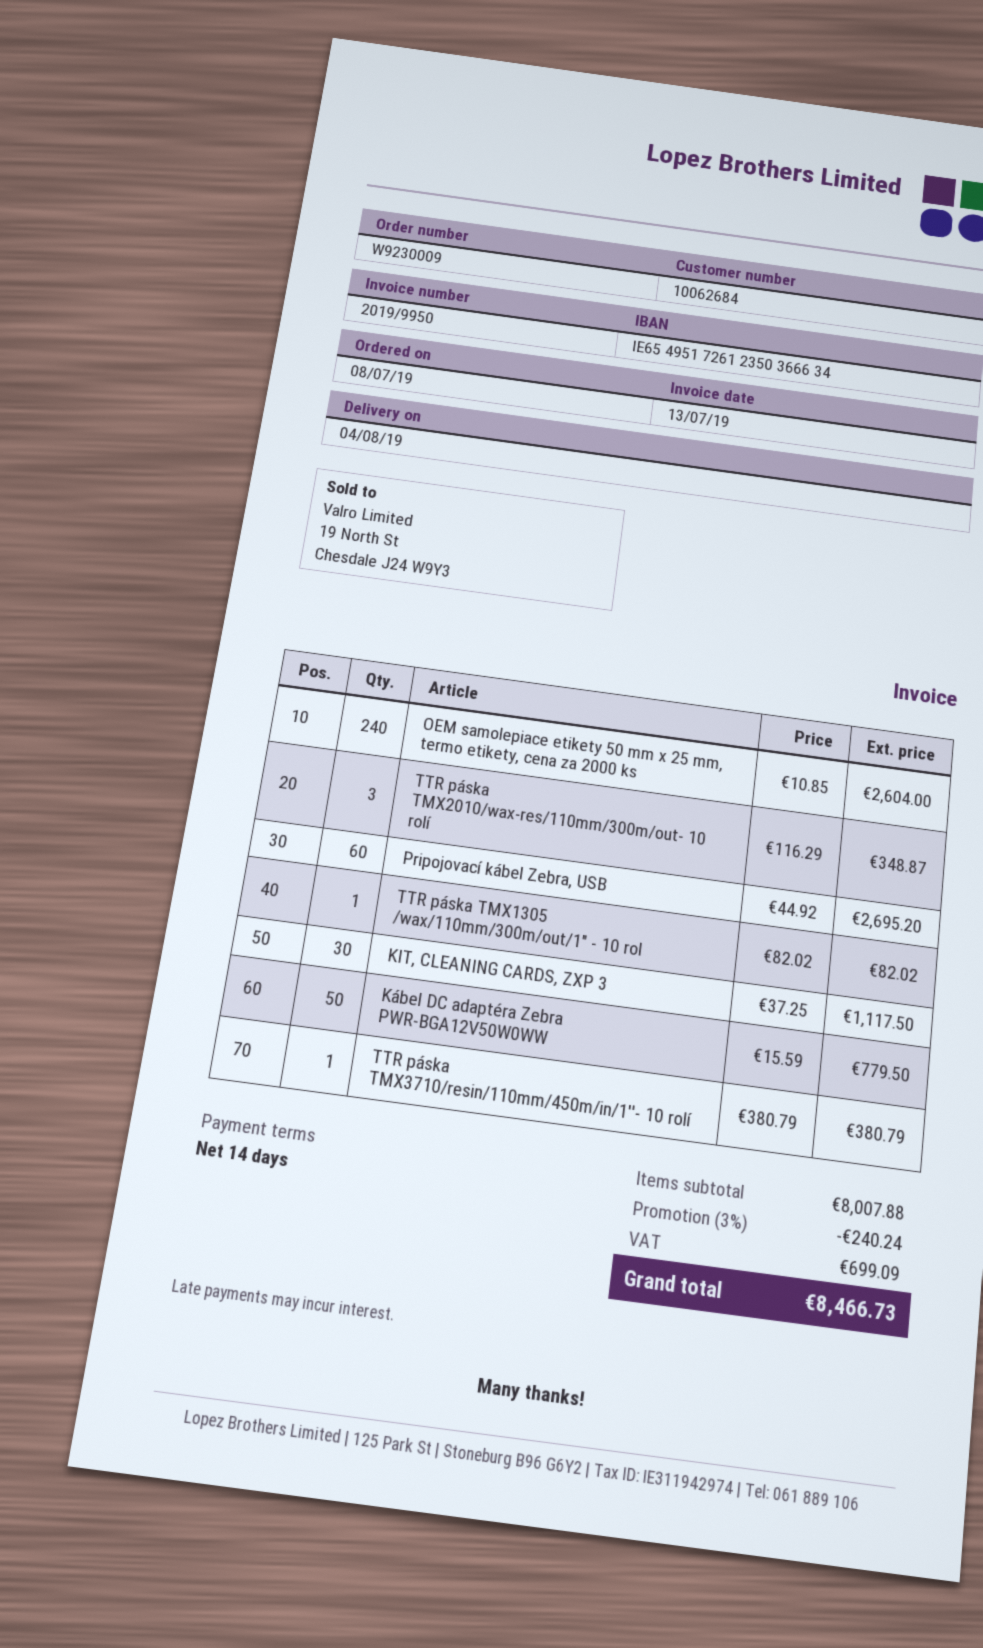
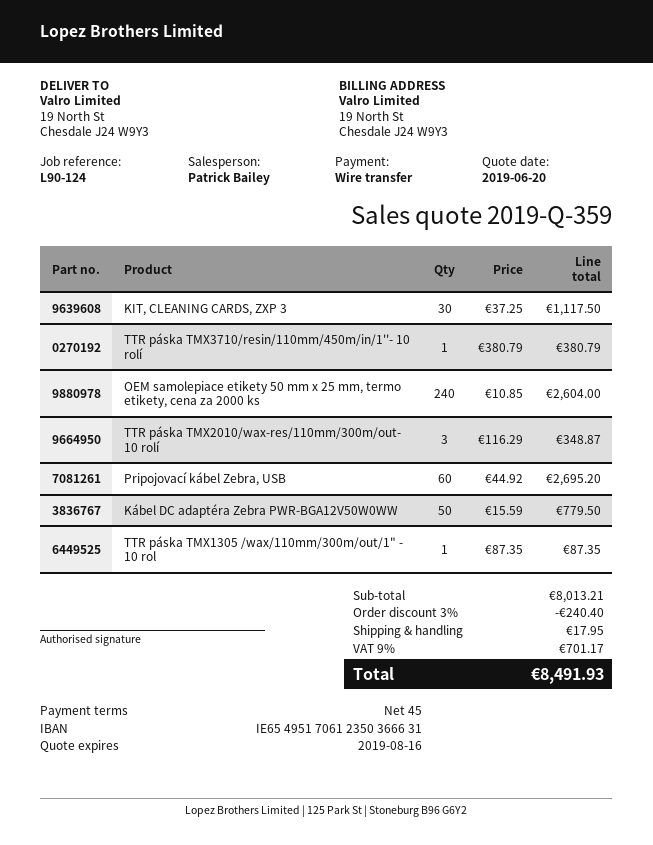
payment terms: 14 days -> 45 days
bank account: IE65495172612350366634 -> IE65495170612350366631
TTR páska TMX1305 /wax/110mm/300m/out/1" - 10 rol: 1 x 82.02 = 82.02 -> 1 x 87.35 = 87.35
subtotal: 8007.88 -> 8013.21
discount: 3% = 240.24 -> 3% = 240.40
shipping: none -> 17.95
tax: 699.09 -> 701.17
total: 8466.73 -> 8491.93

